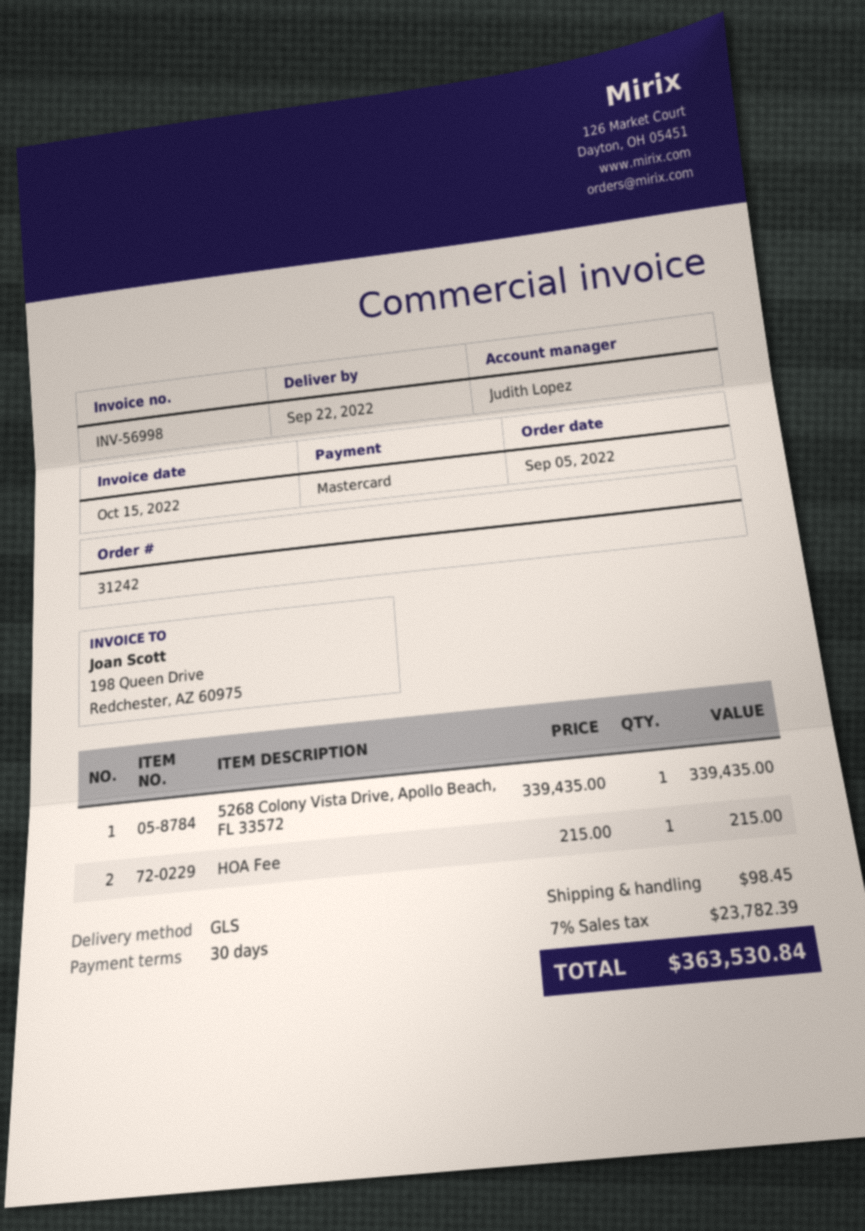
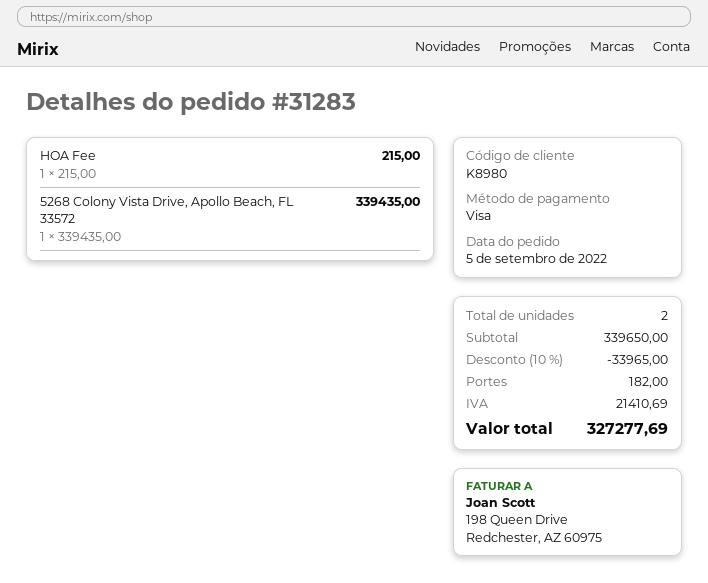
order number: 31242 -> 31283
payment method: Mastercard -> Visa
discount: none -> 10% = 33965.00
shipping: 98.45 -> 182.00
tax: 23782.39 -> 21410.69
total: 363530.84 -> 327277.69

